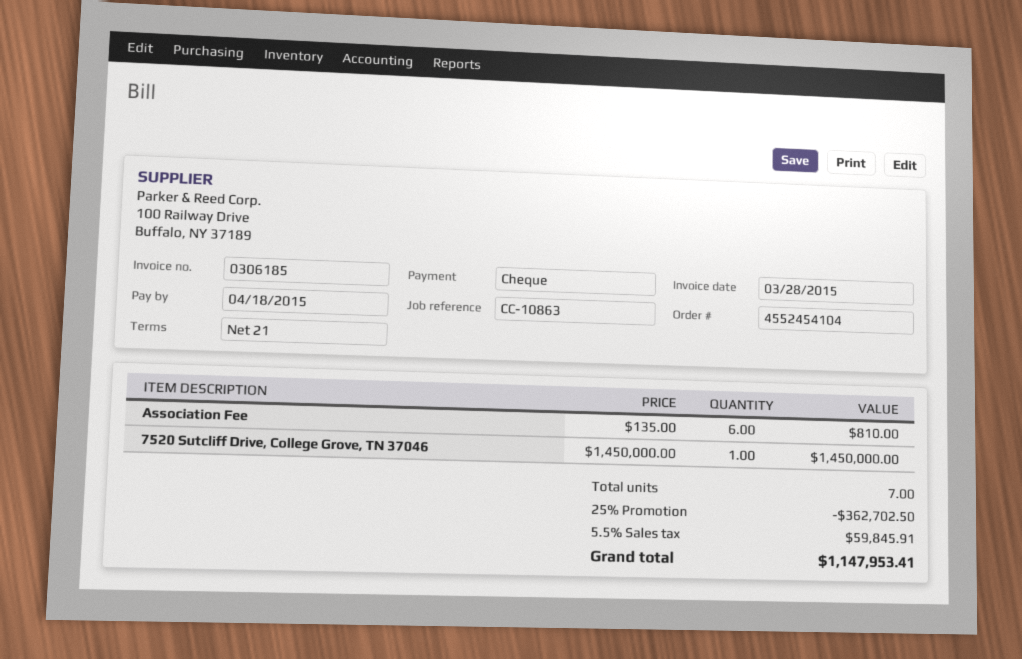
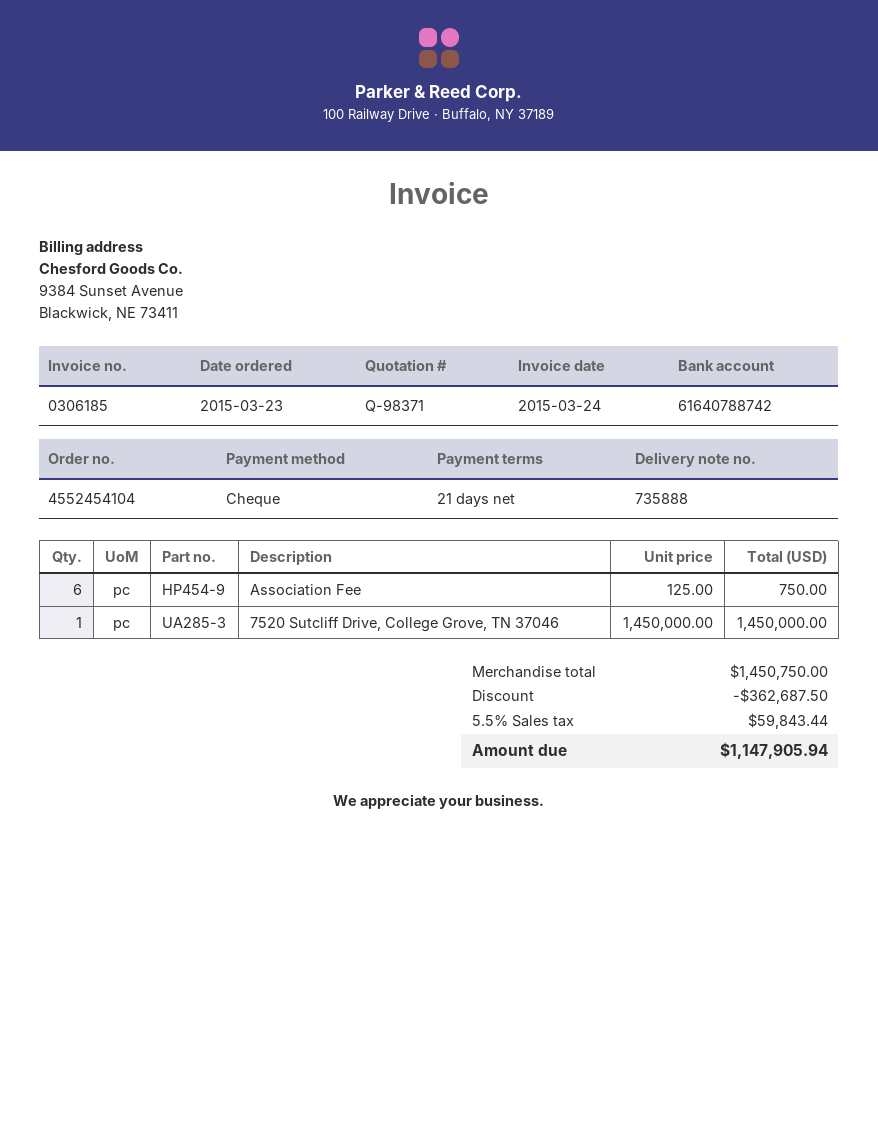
invoice date: 2015-03-28 -> 2015-03-24
Association Fee: 6 x 135.00 = 810.00 -> 6 x 125.00 = 750.00
discount: 362702.50 -> 362687.50
tax: 5.5% = 59845.91 -> 5.5% = 59843.44
total: 1147953.41 -> 1147905.94

